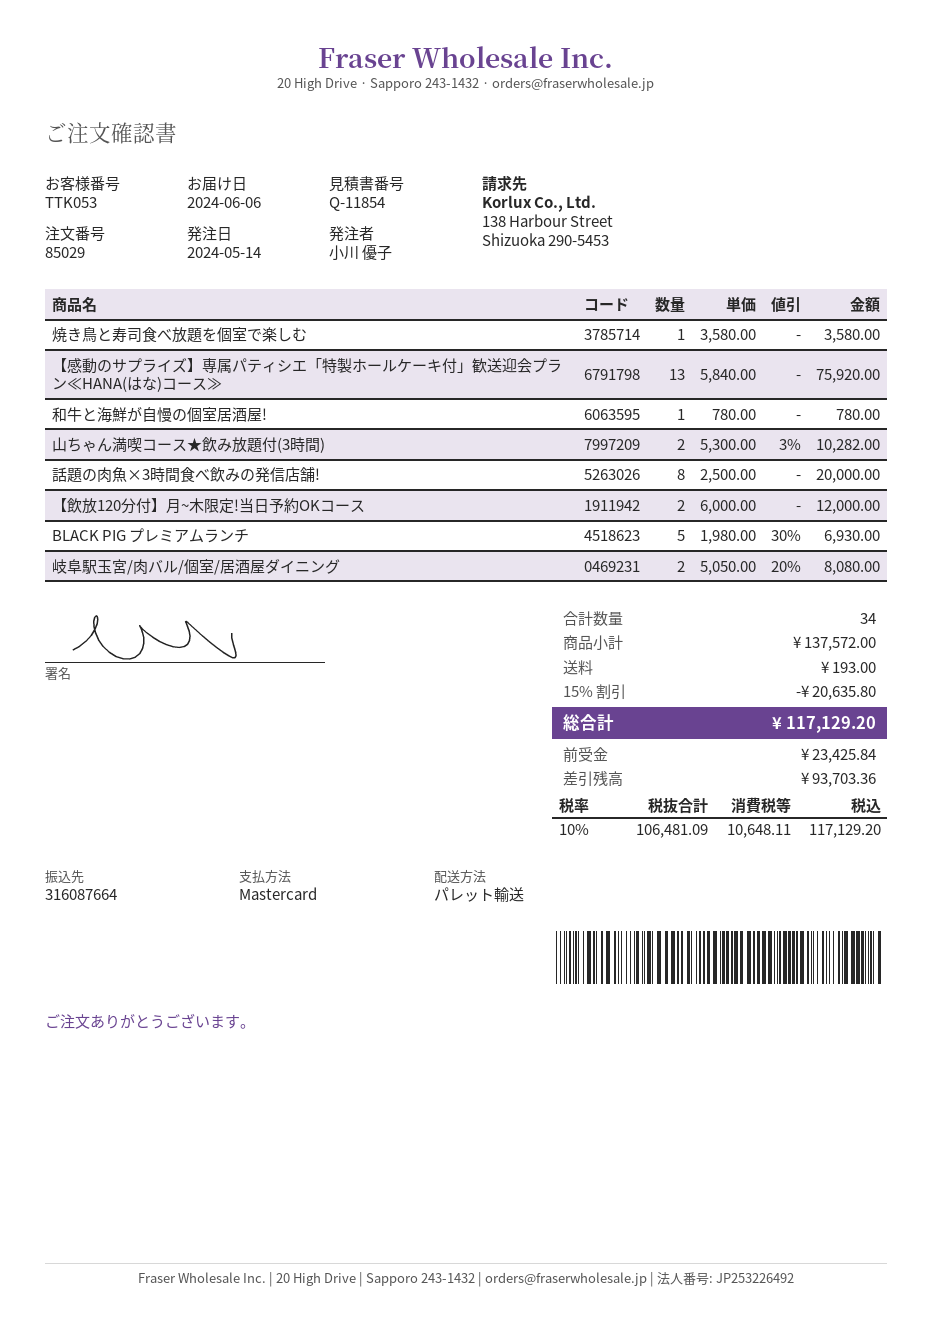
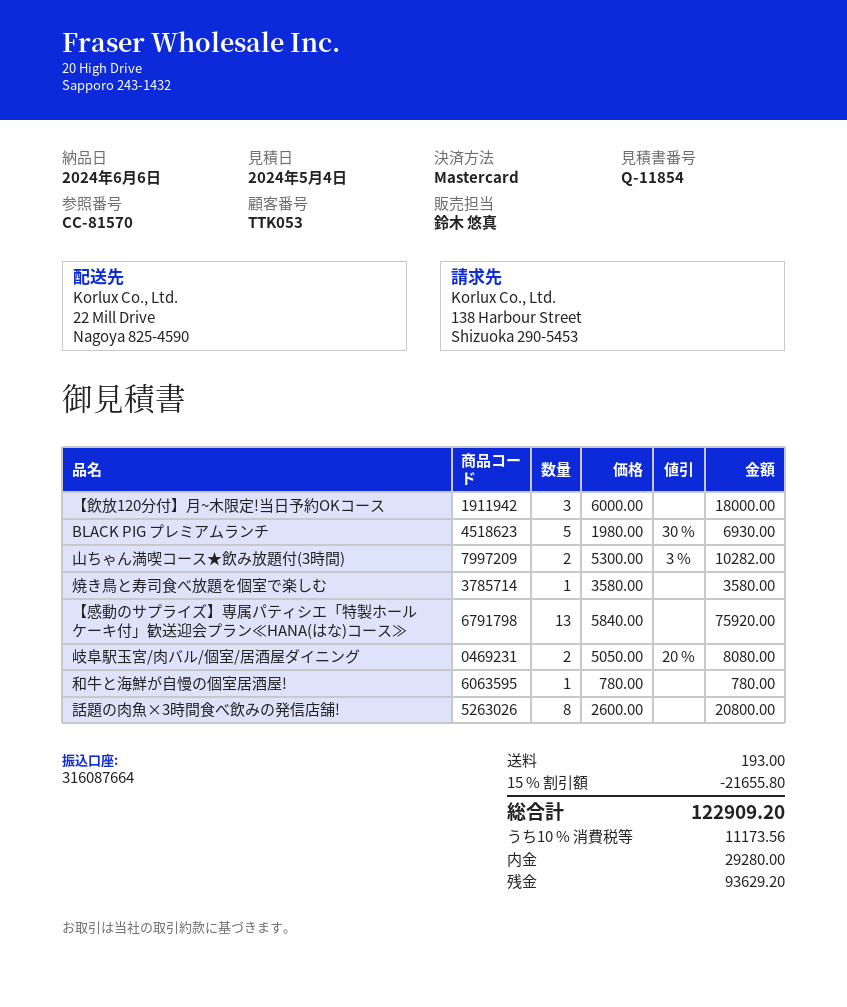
話題の肉魚×3時間食べ飲みの発信店舗!: 8 x 2500.00 = 20000.00 -> 8 x 2600.00 = 20800.00
【飲放120分付】月~木限定!当日予約OKコース: 2 x 6000.00 = 12000.00 -> 3 x 6000.00 = 18000.00
discount: 15% = 20635.80 -> 15% = 21655.80
tax: 10% = 10648.11 -> 10% = 11173.56
total: 117129.20 -> 122909.20
deposit: 23425.84 -> 29280.00
balance: 93703.36 -> 93629.20

